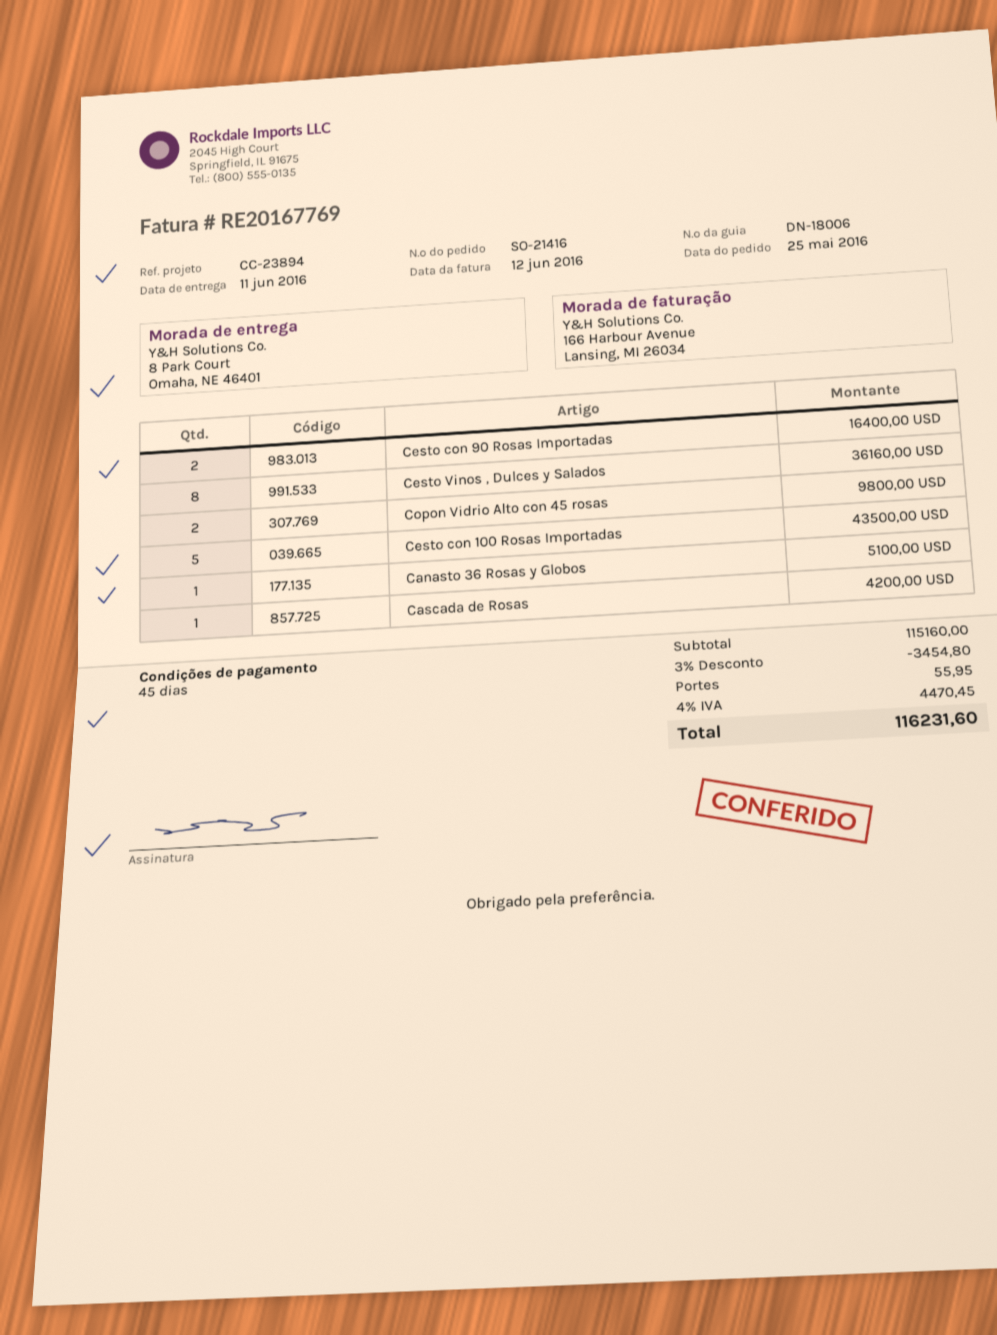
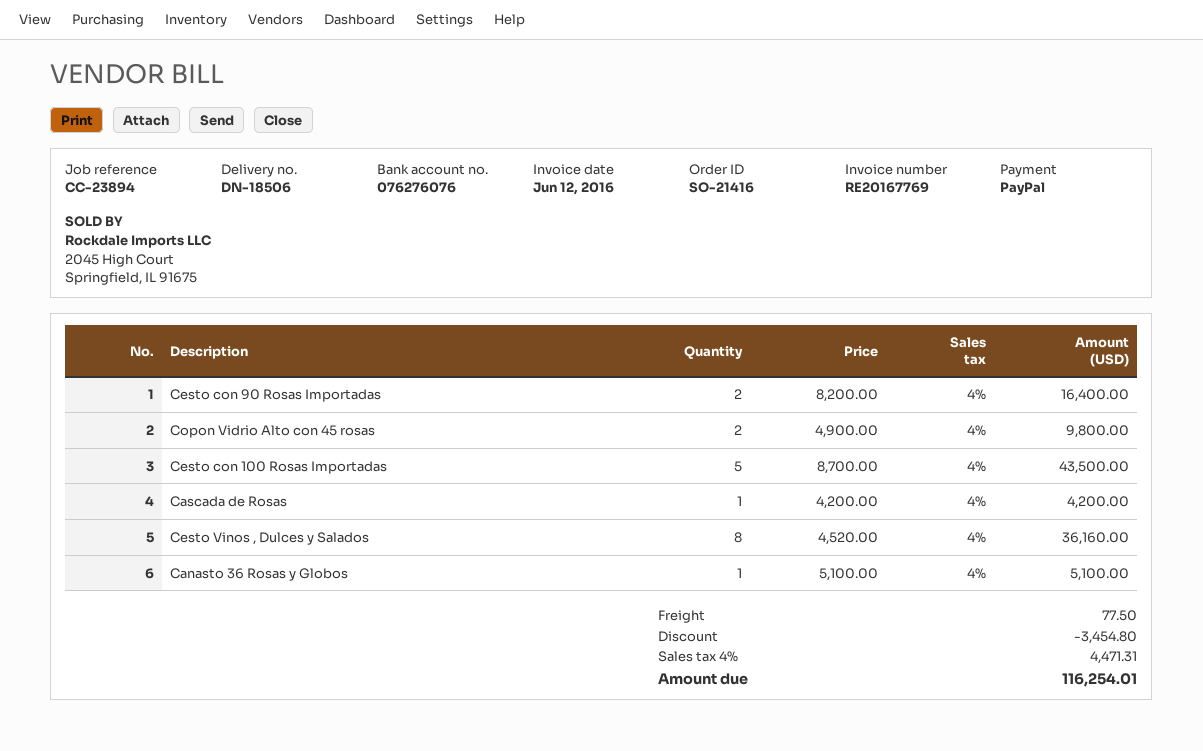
delivery note number: DN-18006 -> DN-18506
shipping: 55.95 -> 77.50
tax: 4% = 4470.45 -> 4% = 4471.31
total: 116231.60 -> 116254.01

